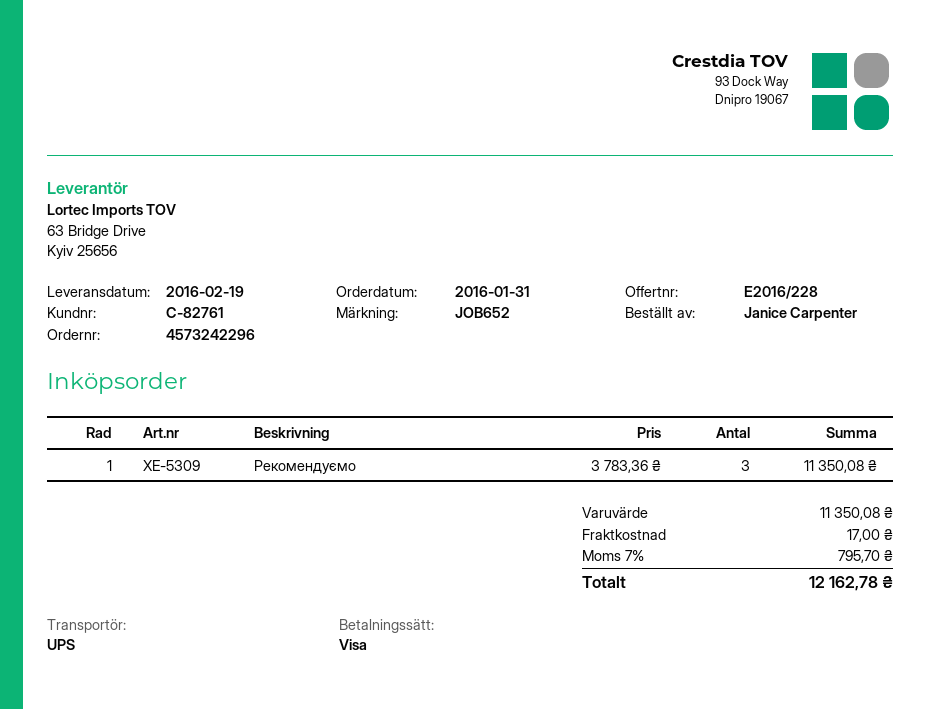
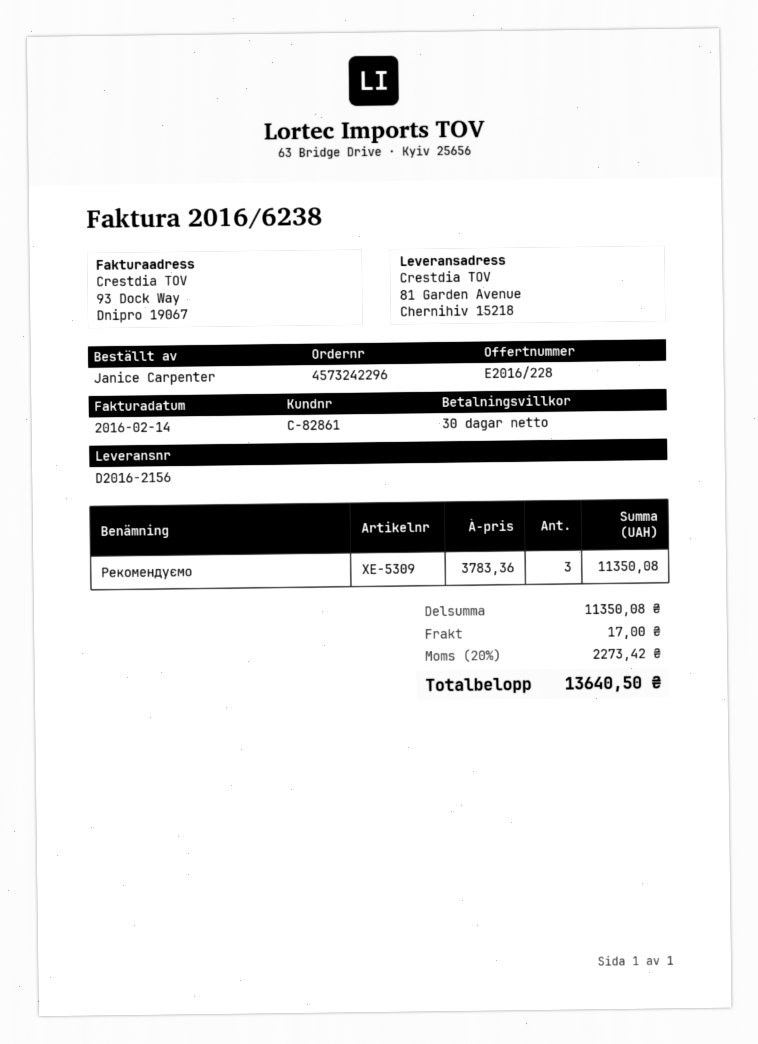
customer number: C-82761 -> C-82861
tax: 7% = 795.70 -> 20% = 2273.42
total: 12162.78 -> 13640.50

